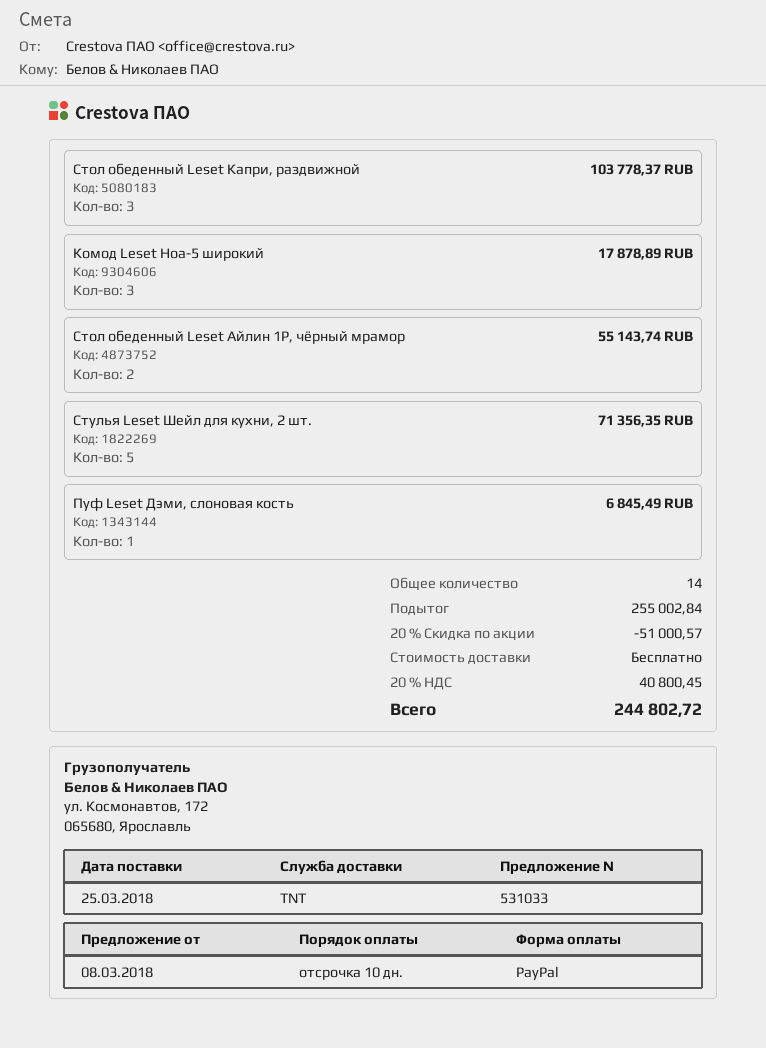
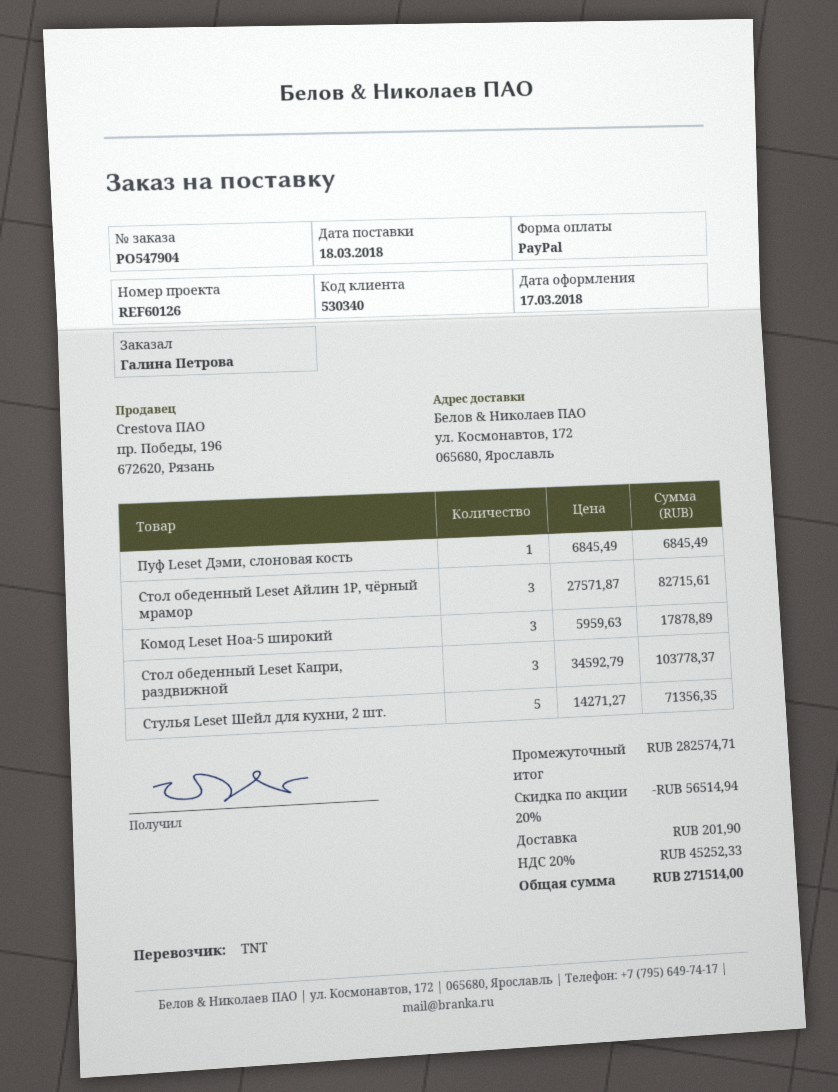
delivery date: 2018-03-25 -> 2018-03-18
Стол обеденный Leset Айлин 1Р, чёрный мрамор: 2 for 55143.74 -> 3 for 82715.61
subtotal: 255002.84 -> 282574.71
discount: 20% = 51000.57 -> 20% = 56514.94
shipping: 0.00 -> 201.90
tax: 20% = 40800.45 -> 20% = 45252.33
total: 244802.72 -> 271514.00

